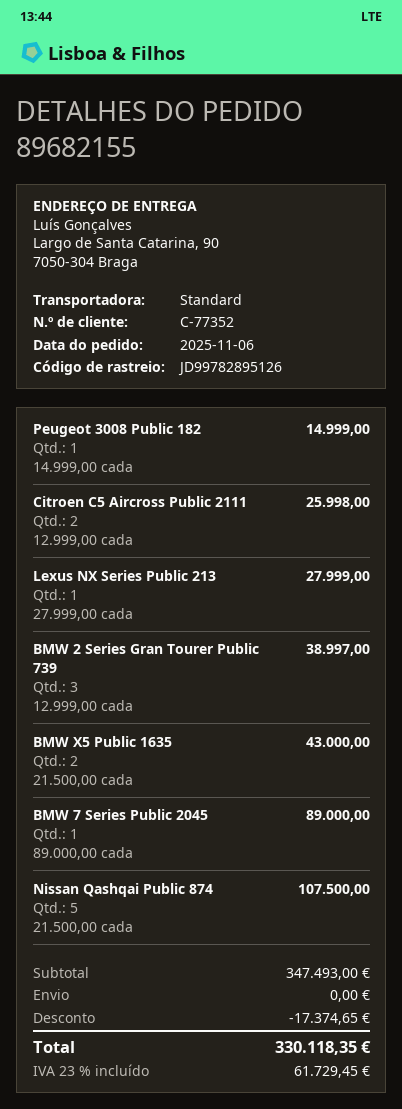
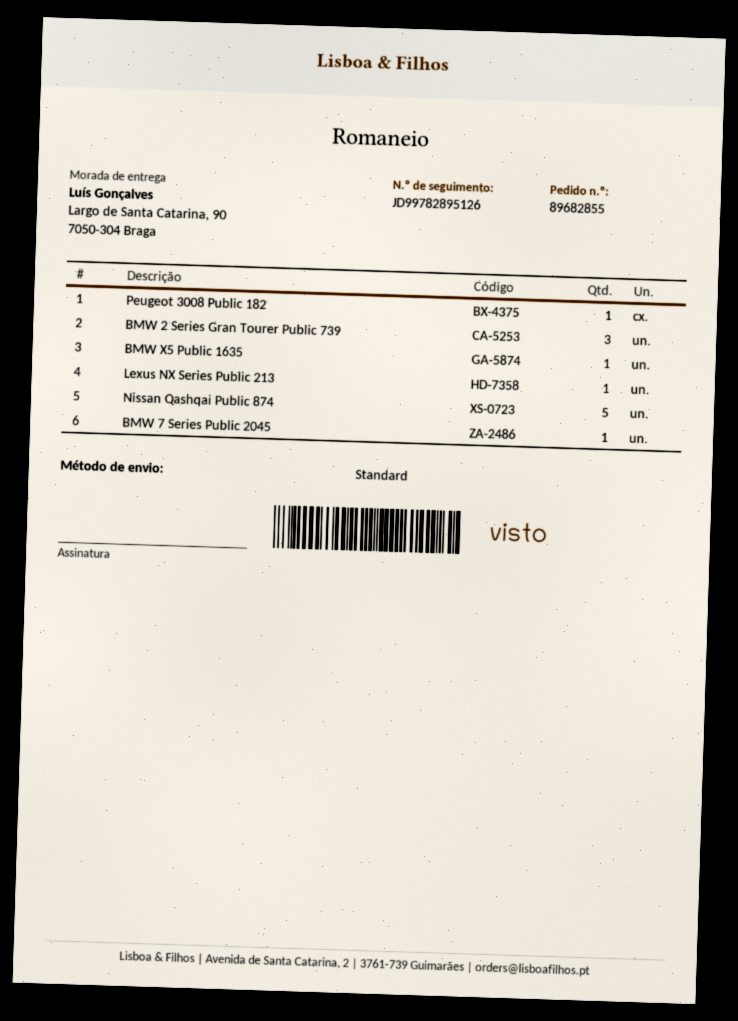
order number: 89682155 -> 89682855
Citroen C5 Aircross Public 2111: 2 -> none
BMW X5 Public 1635: 2 -> 1

